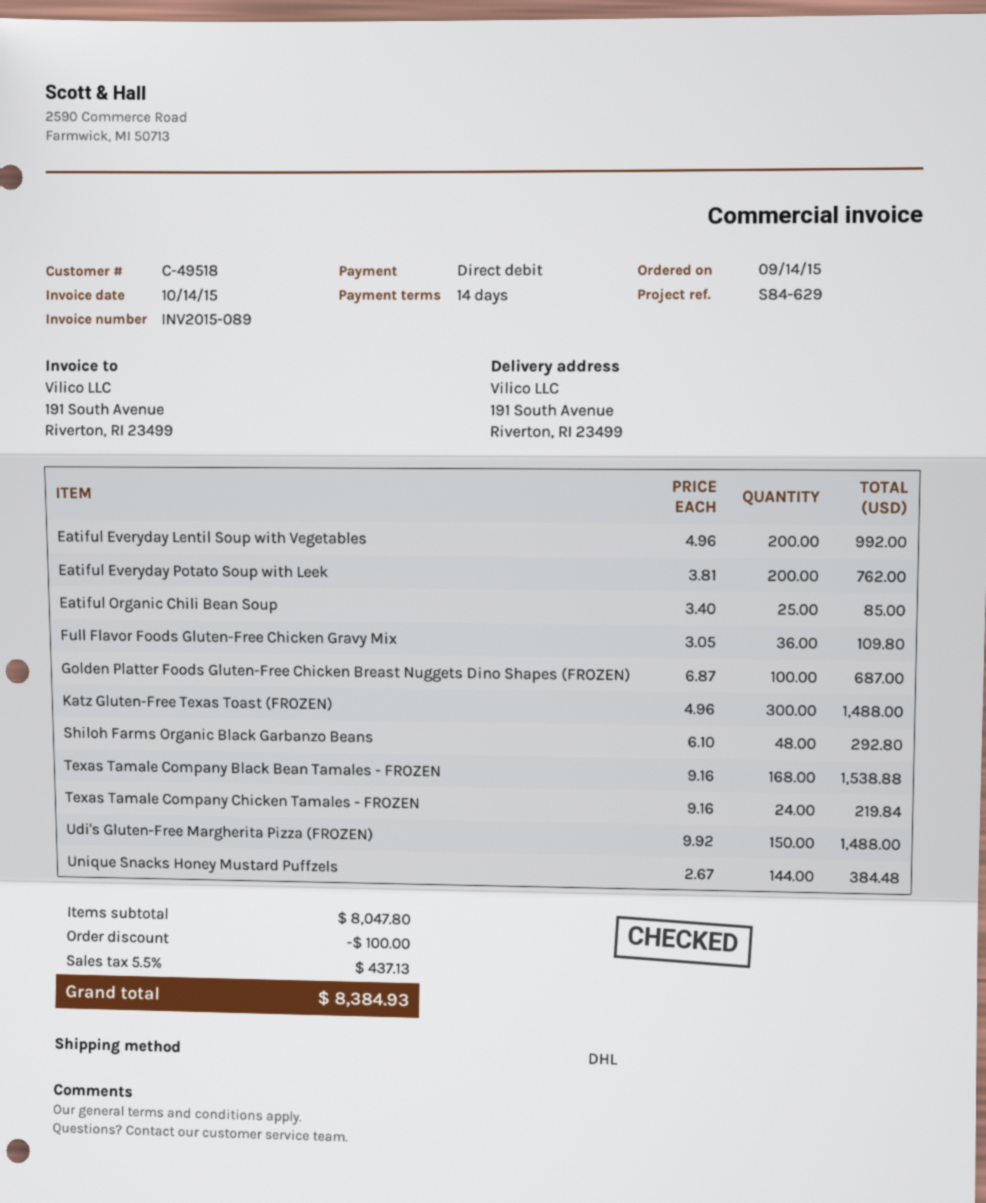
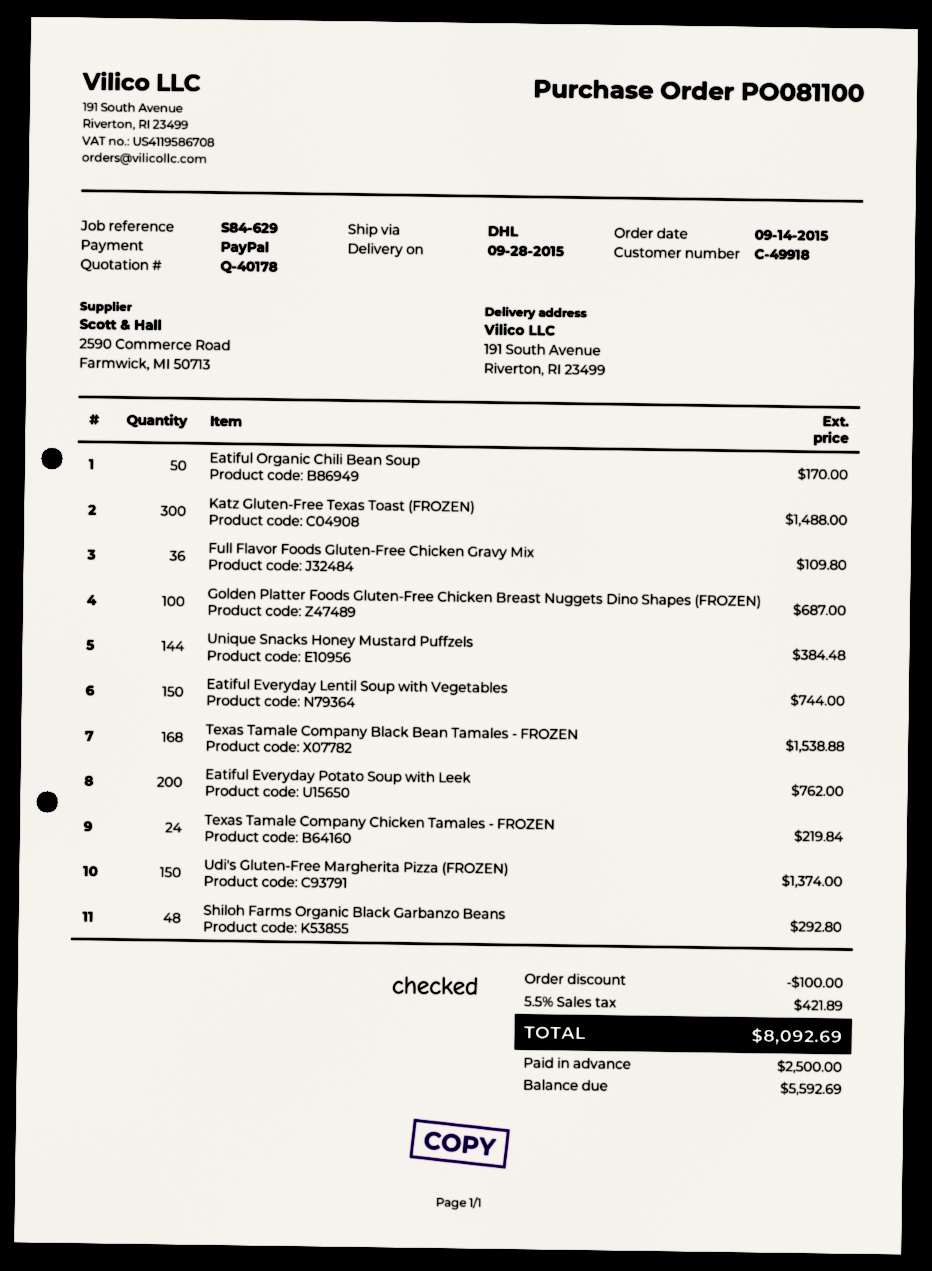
customer number: C-49518 -> C-49918
payment method: direct debit -> PayPal
Eatiful Everyday Lentil Soup with Vegetables: 200 for 992.00 -> 150 for 744.00
Eatiful Organic Chili Bean Soup: 25 for 85.00 -> 50 for 170.00
Udi's Gluten-Free Margherita Pizza (FROZEN): 150 for 1488.00 -> 150 for 1374.00
tax: 5.5% = 437.13 -> 5.5% = 421.89
total: 8384.93 -> 8092.69

